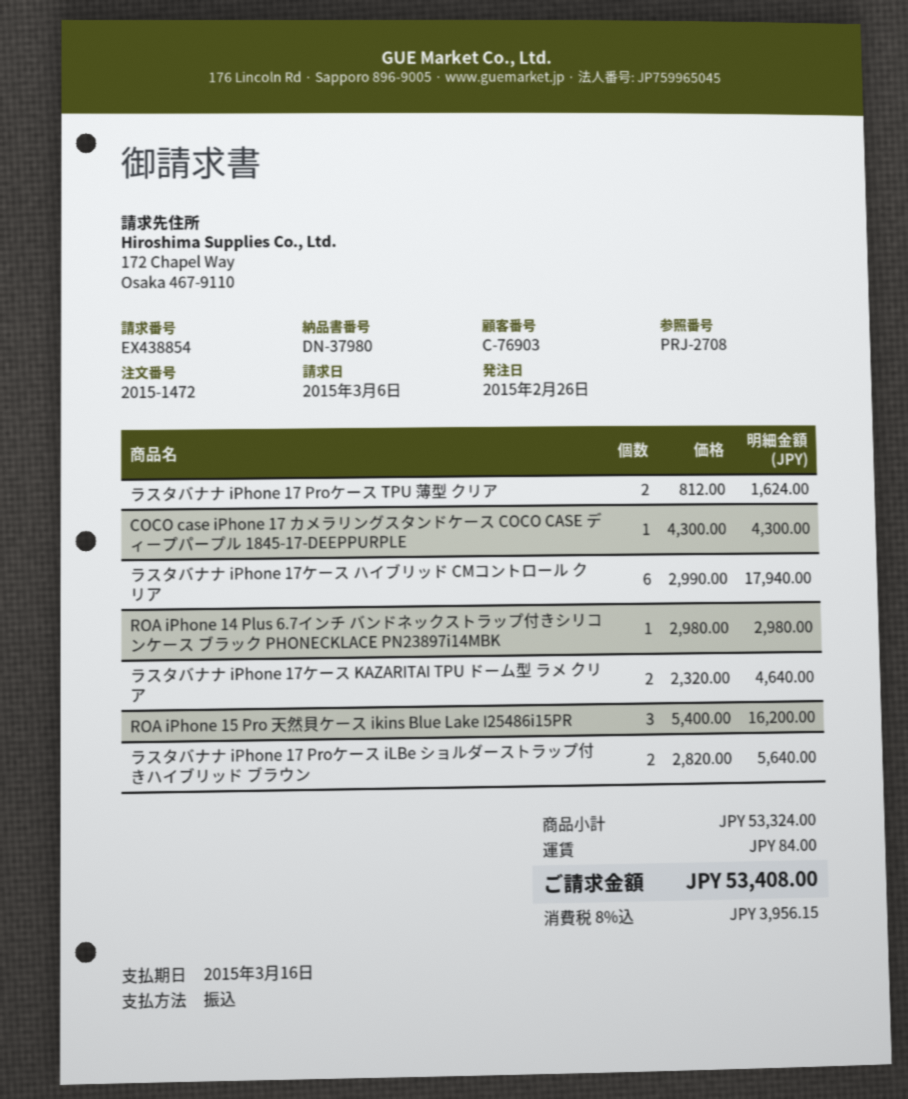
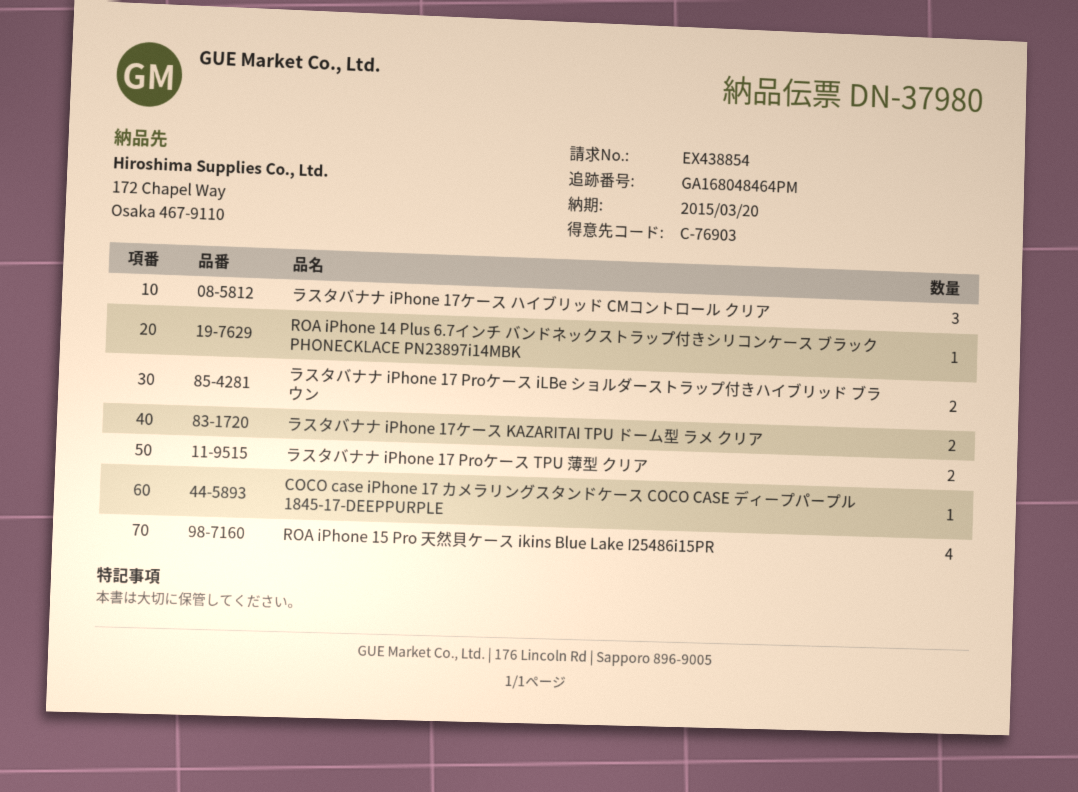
ラスタバナナ iPhone 17ケース ハイブリッド CMコントロール クリア: 6 -> 3
ROA iPhone 15 Pro 天然貝ケース ikins Blue Lake I25486i15PR: 3 -> 4

